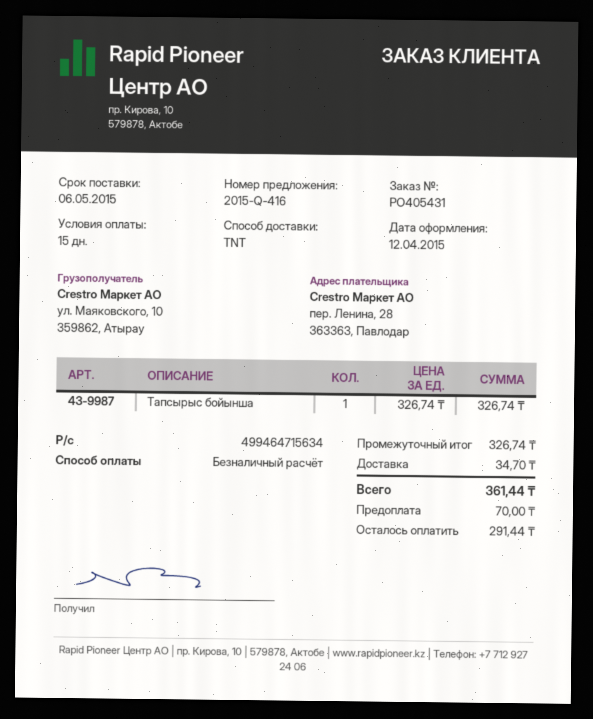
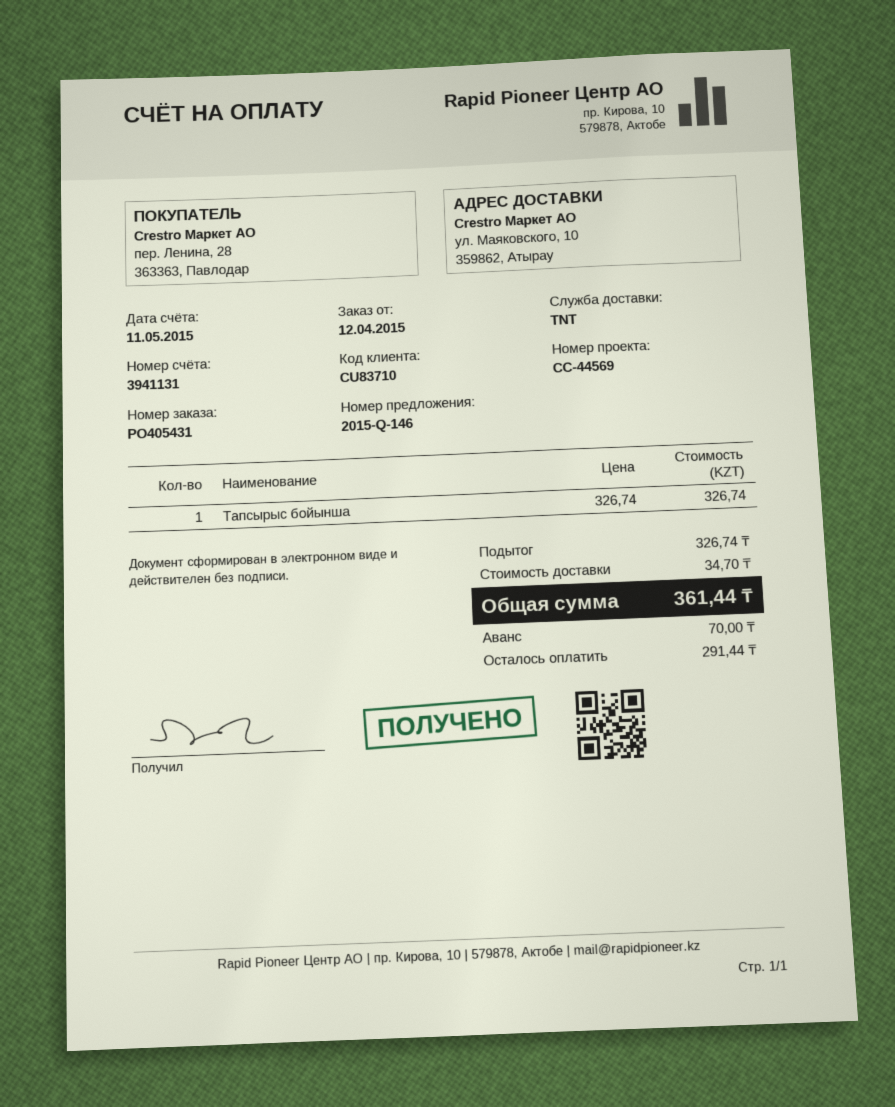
quote number: 2015-Q-416 -> 2015-Q-146

